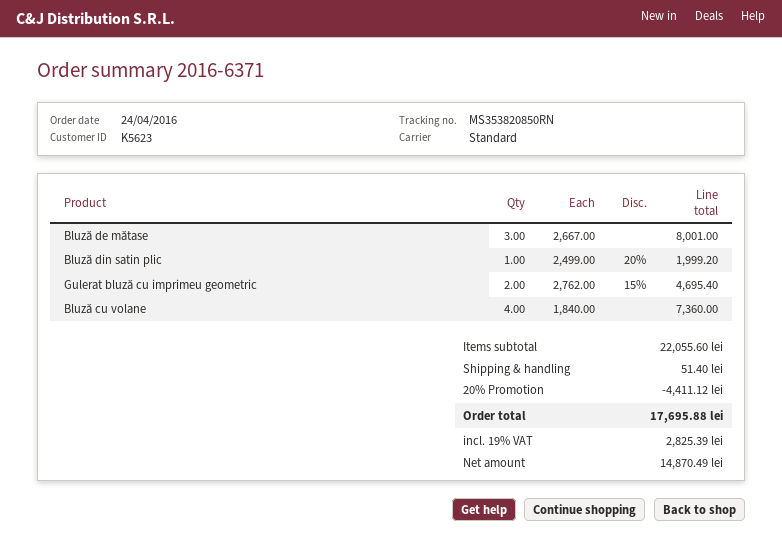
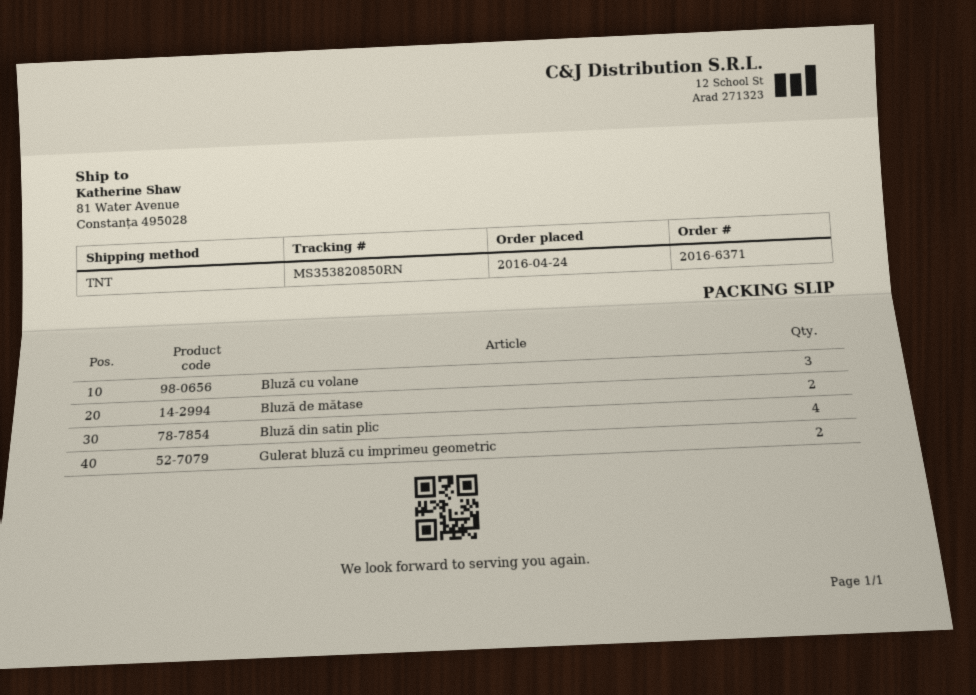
shipping method: standard -> TNT
Bluză de mătase: 3 -> 2
Bluză din satin plic: 1 -> 4
Bluză cu volane: 4 -> 3

